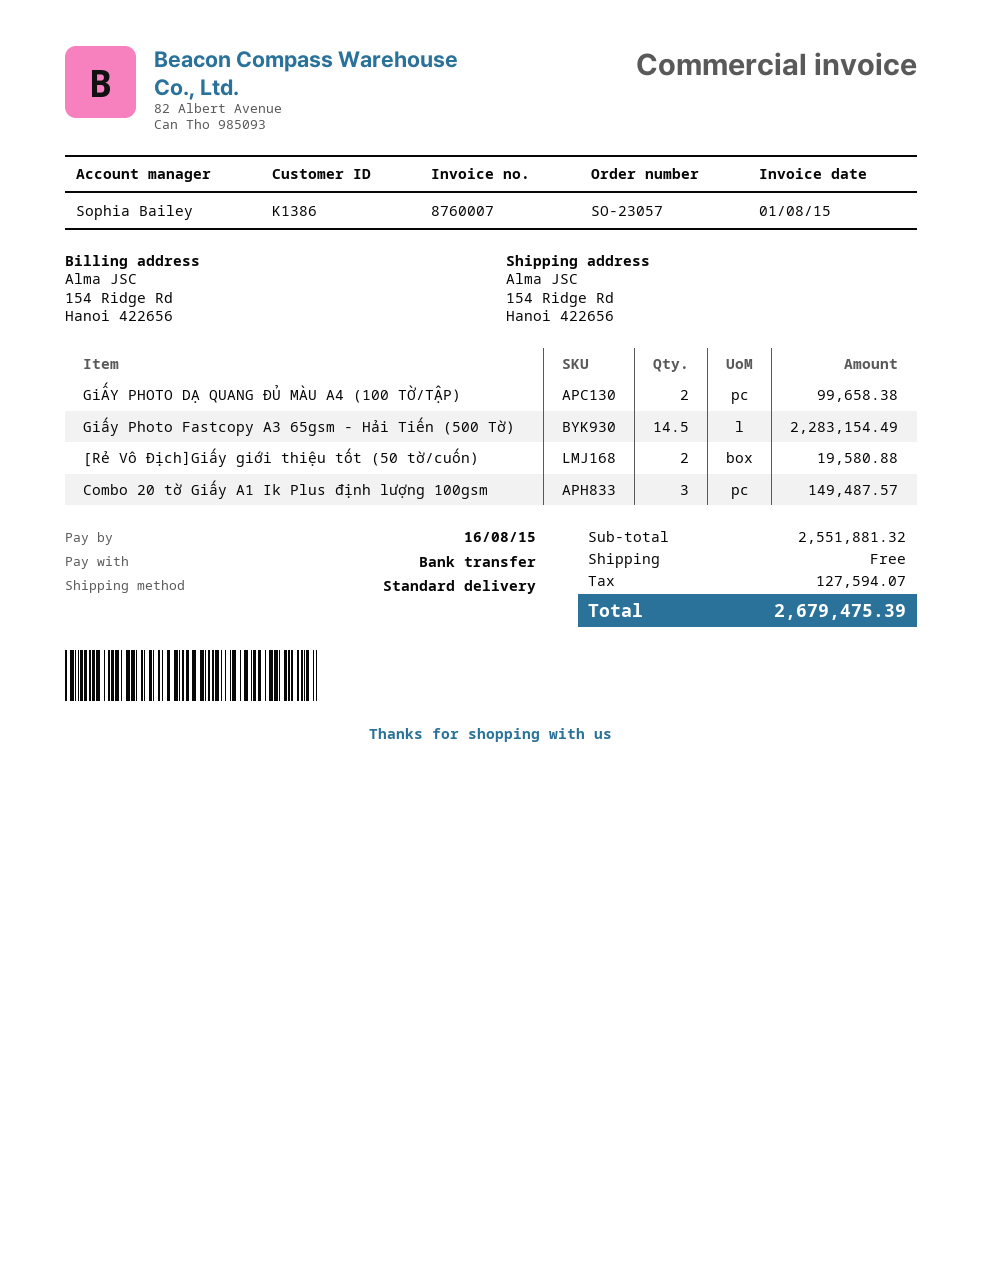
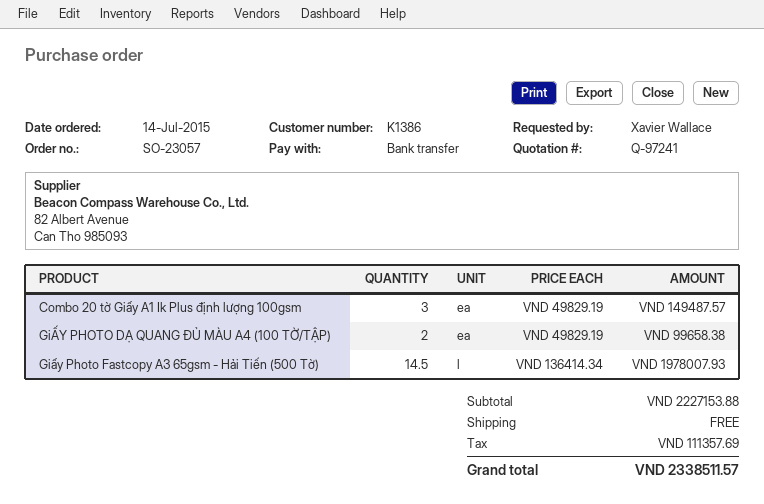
Giấy Photo Fastcopy A3 65gsm - Hải Tiến (500 Tờ): 14.5 for 2283154.49 -> 14.5 for 1978007.93
[Rẻ Vô Địch]Giấy giới thiệu tốt (50 tờ/cuốn): 2 for 19580.88 -> none
subtotal: 2551881.32 -> 2227153.88
tax: 127594.07 -> 111357.69
total: 2679475.39 -> 2338511.57

